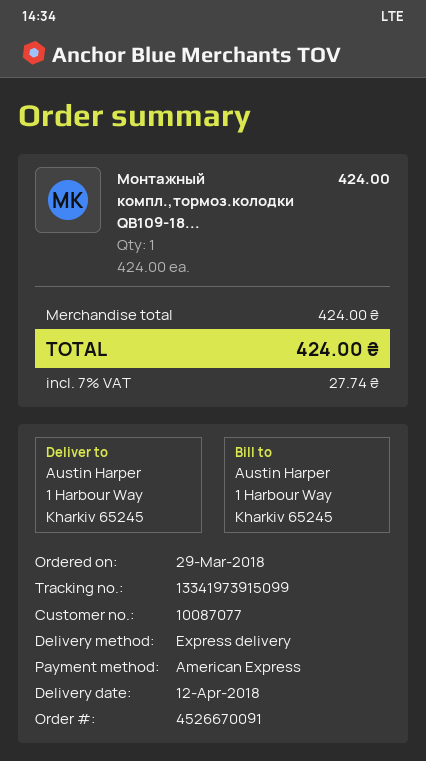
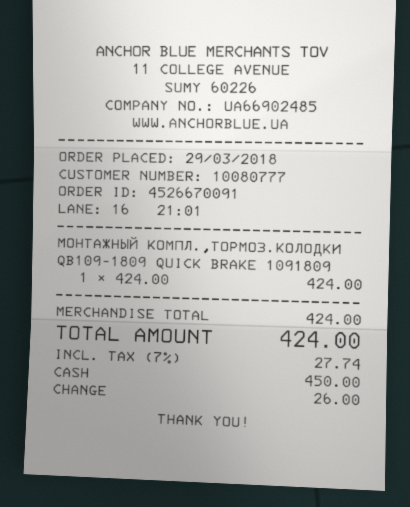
customer number: 10087077 -> 10080777
payment method: American Express -> cash

